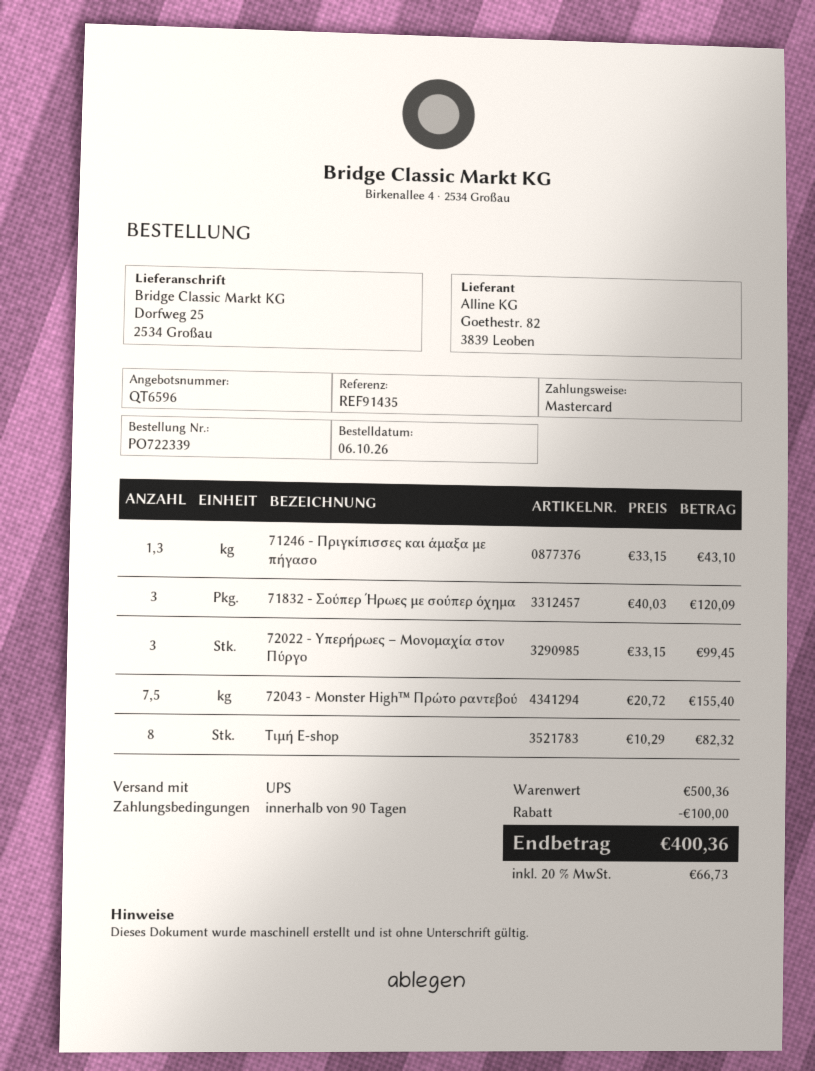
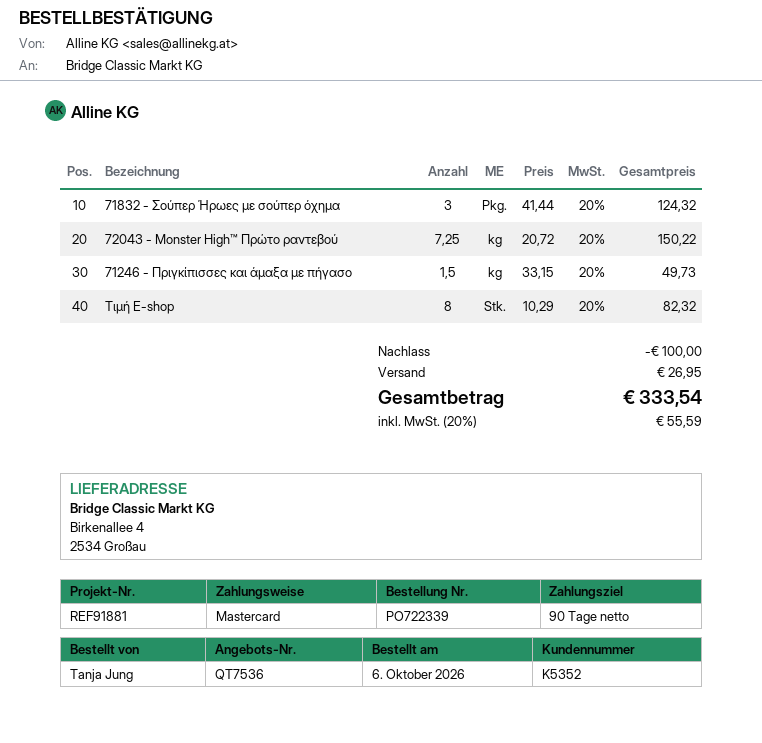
quote number: QT6596 -> QT7536
reference: REF91435 -> REF91881
ship to: Dorfweg 25, 2534 Großau -> Birkenallee 4, 2534 Großau
71246 - Πριγκίπισσες και άμαξα με πήγασο: 1.3 x 33.15 = 43.10 -> 1.5 x 33.15 = 49.73
71832 - Σούπερ Ήρωες με σούπερ όχημα: 3 x 40.03 = 120.09 -> 3 x 41.44 = 124.32
72022 - Υπερήρωες – Μονομαχία στον Πύργο: 3 x 33.15 = 99.45 -> none
72043 - Monster High™ Πρώτο ραντεβού: 7.5 x 20.72 = 155.40 -> 7.25 x 20.72 = 150.22
shipping: none -> 26.95
tax: 20% = 66.73 -> 20% = 55.59
total: 400.36 -> 333.54

